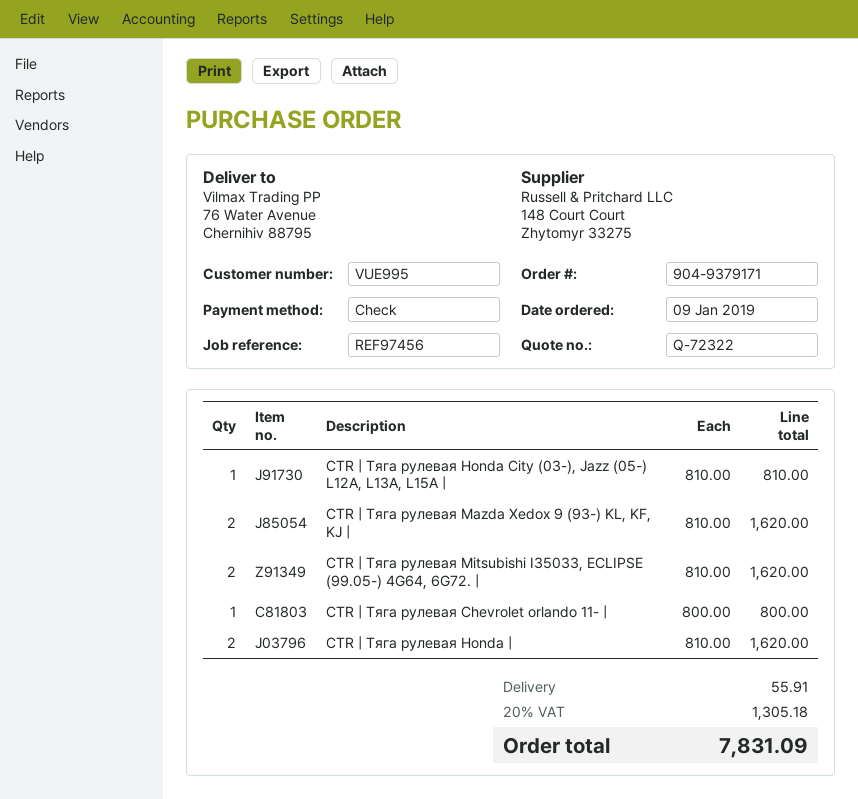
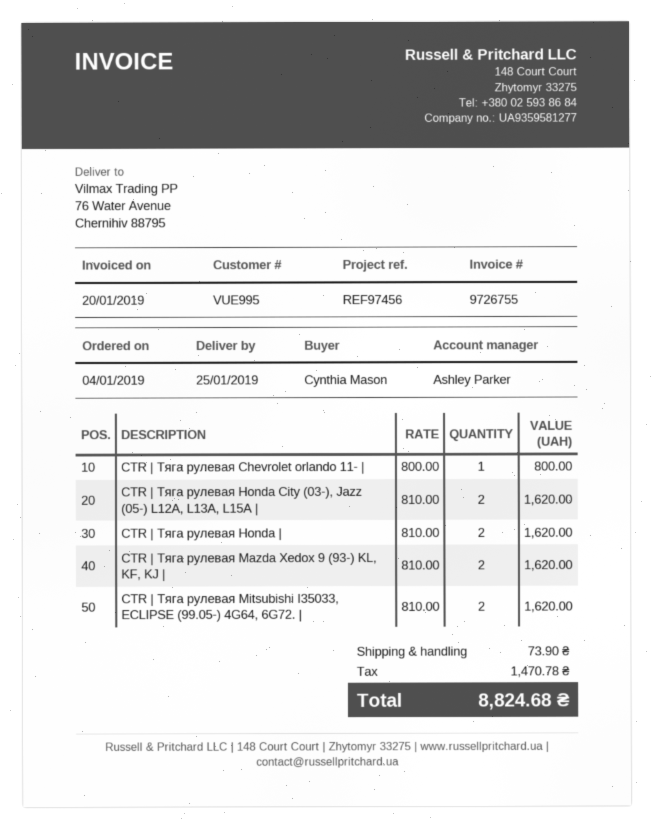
order date: 2019-01-09 -> 2019-01-04
CTR | Тяга рулевая Honda City (03-), Jazz (05-) L12A, L13A, L15A |: 1 x 810.00 = 810.00 -> 2 x 810.00 = 1620.00
shipping: 55.91 -> 73.90
tax: 1305.18 -> 1470.78
total: 7831.09 -> 8824.68

